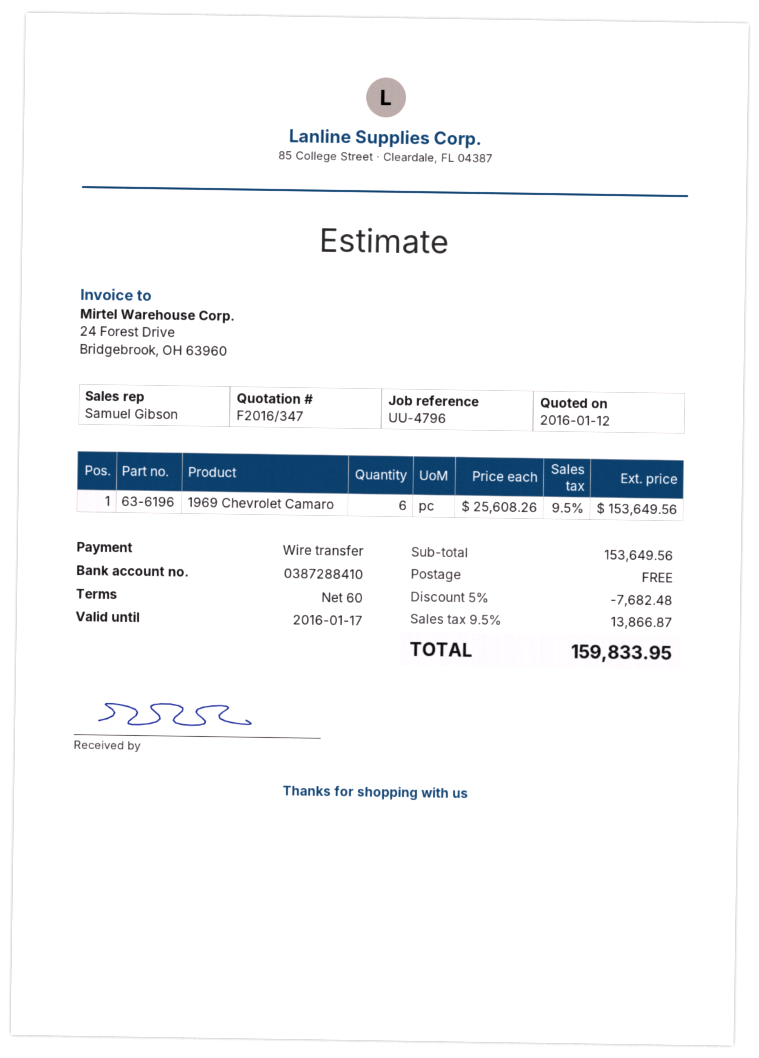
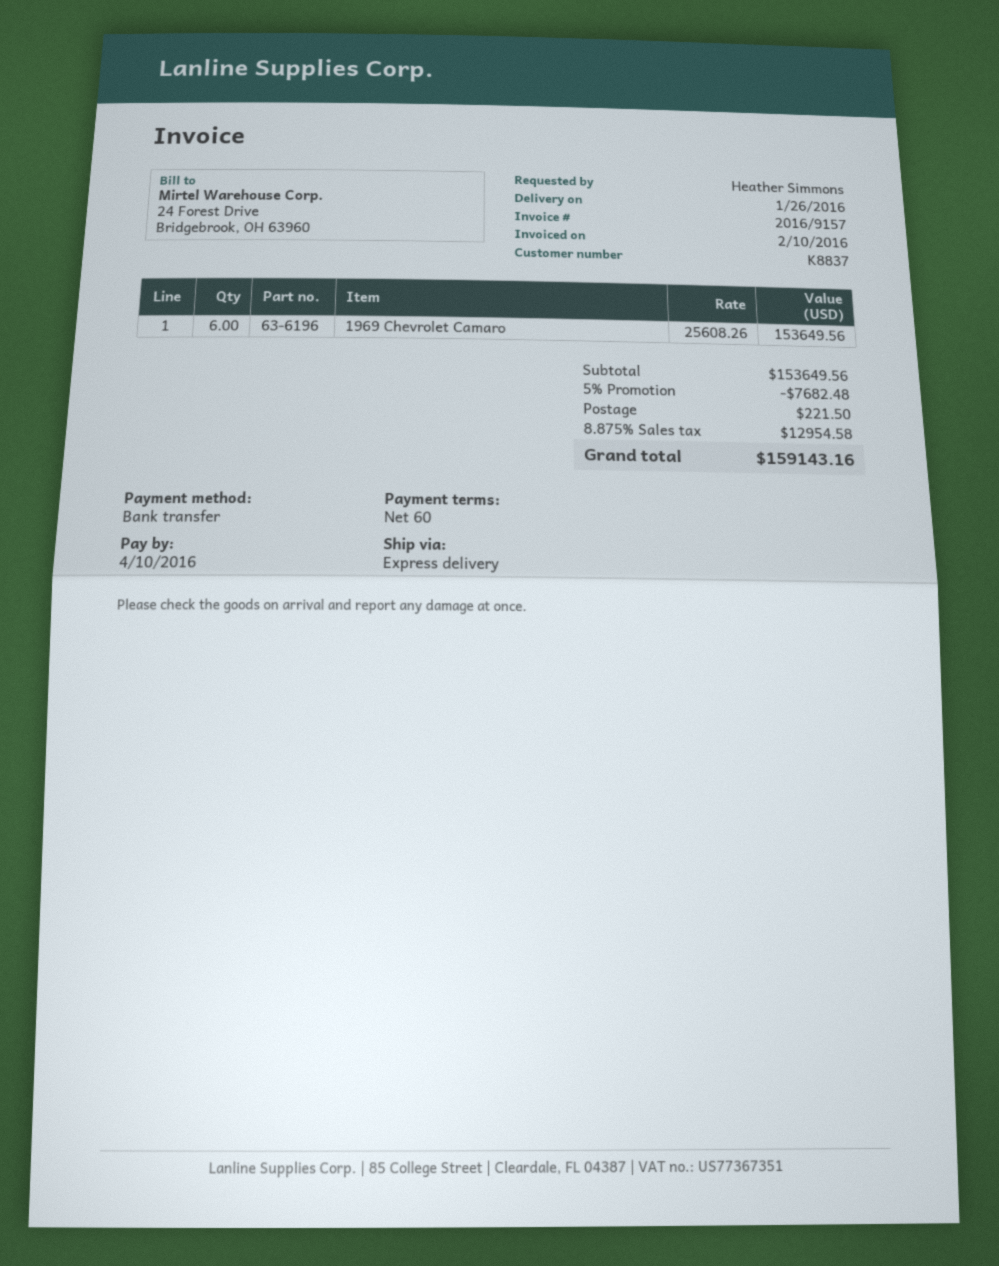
shipping: 0.00 -> 221.50
tax: 9.5% = 13866.87 -> 8.875% = 12954.58
total: 159833.95 -> 159143.16

